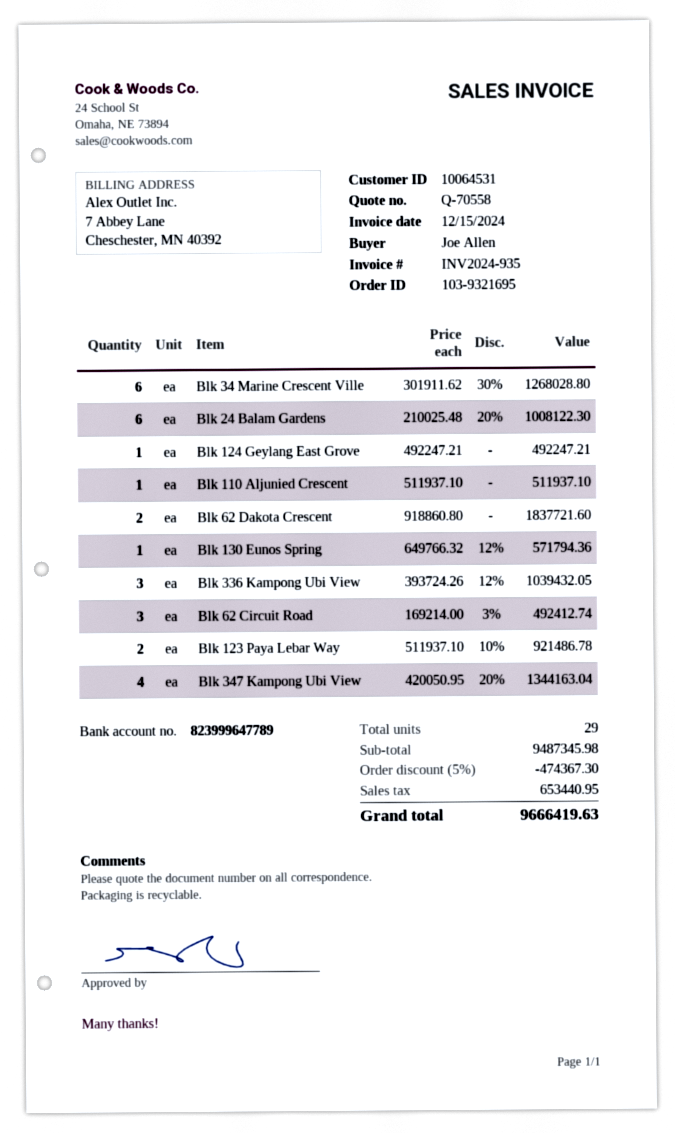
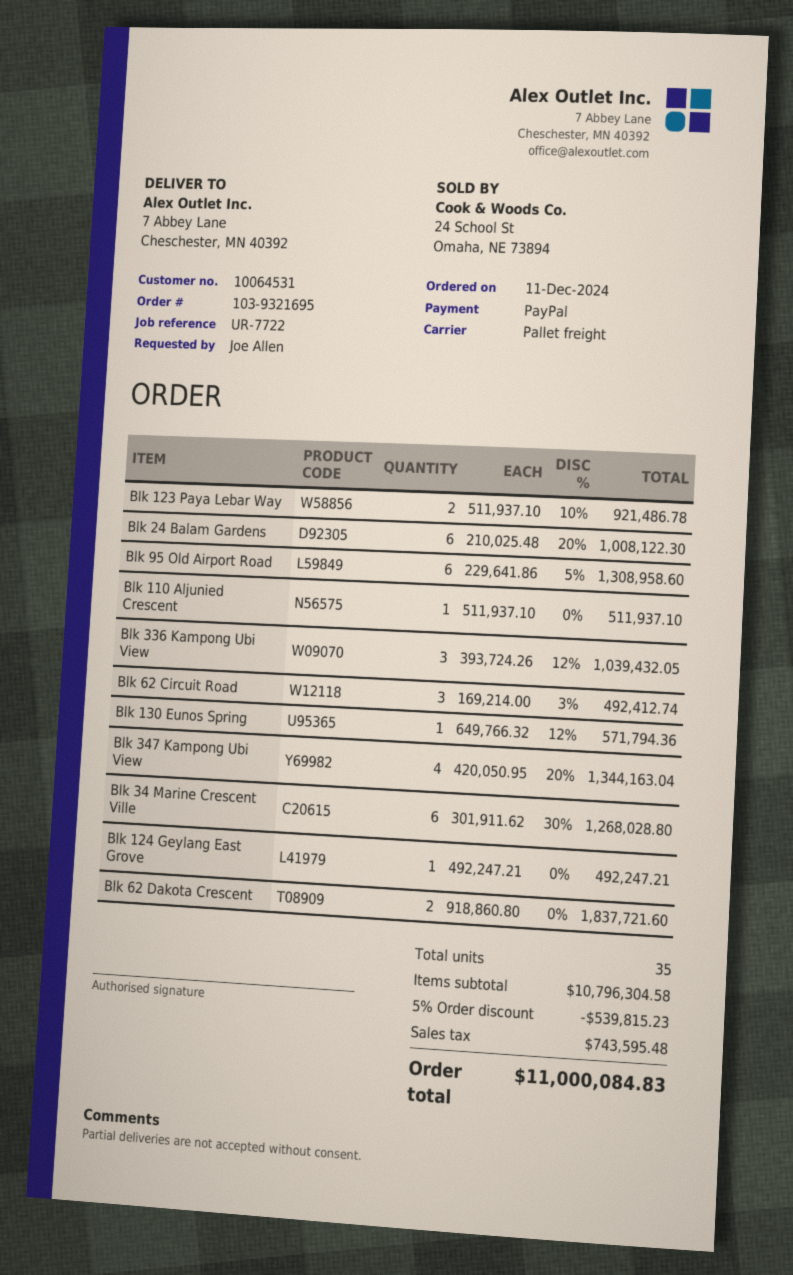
Blk 95 Old Airport Road: none -> 6 x 229641.86 - 5% = 1308958.60
total quantity: 29 -> 35
subtotal: 9487345.98 -> 10796304.58
discount: 5% = 474367.30 -> 5% = 539815.23
tax: 653440.95 -> 743595.48
total: 9666419.63 -> 11000084.83

